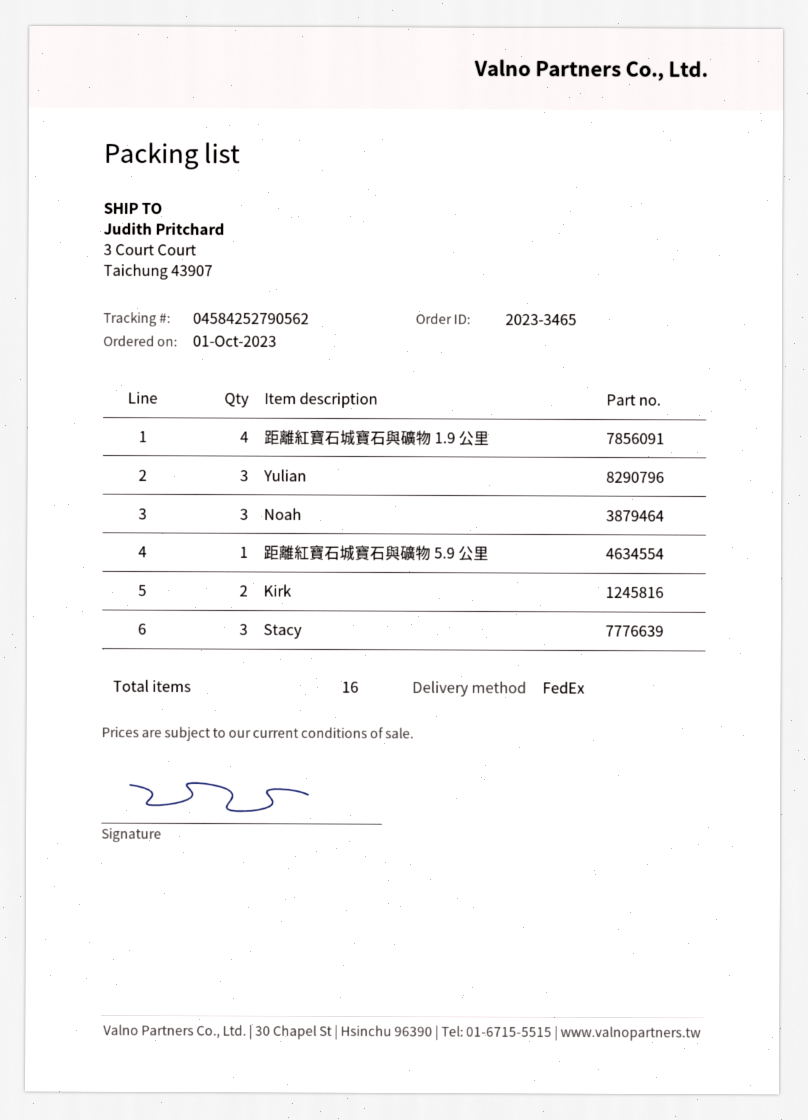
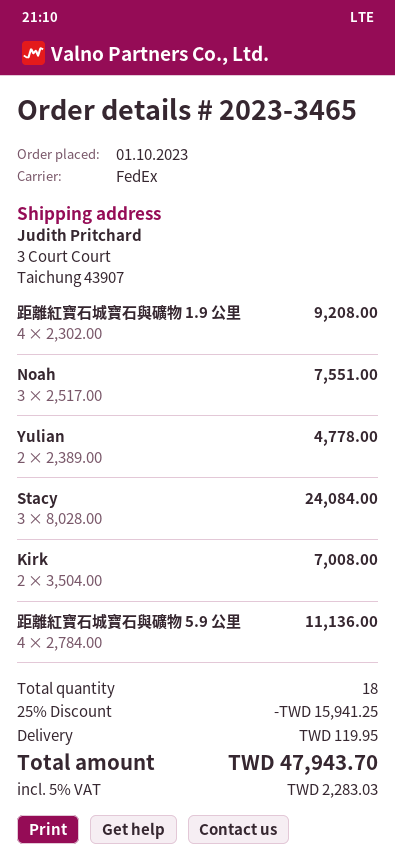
Yulian: 3 -> 2
距離紅寶石城寶石與礦物 5.9 公里: 1 -> 4
total quantity: 16 -> 18

